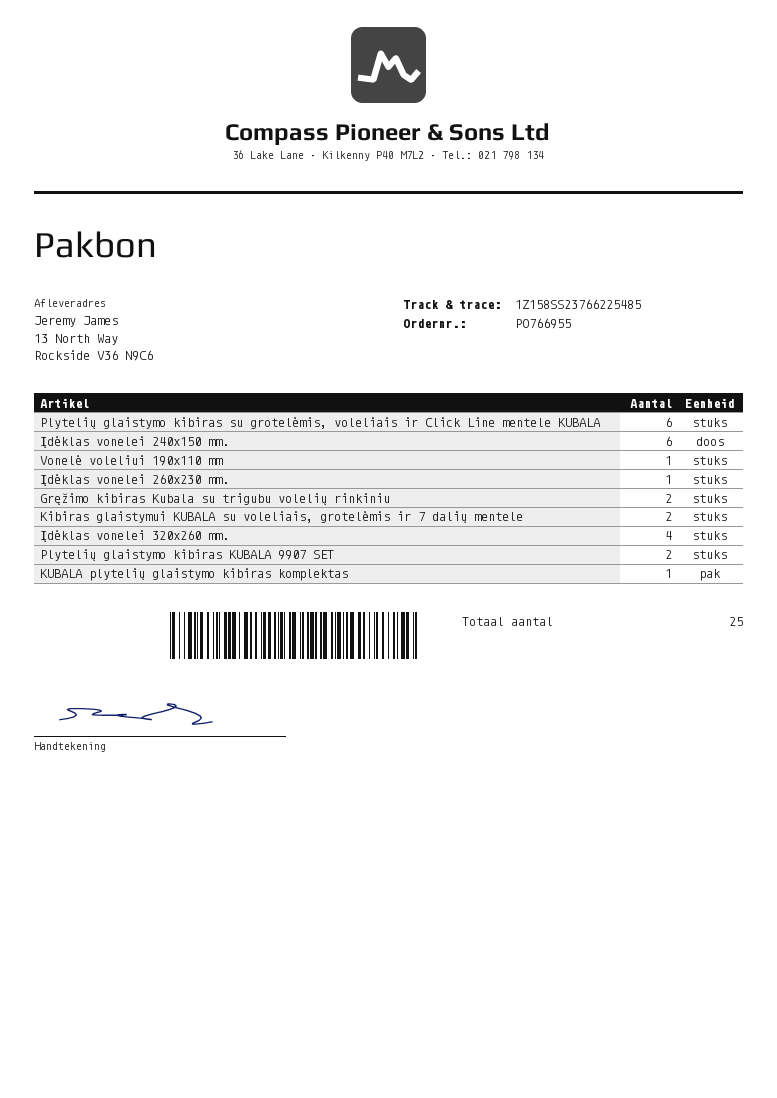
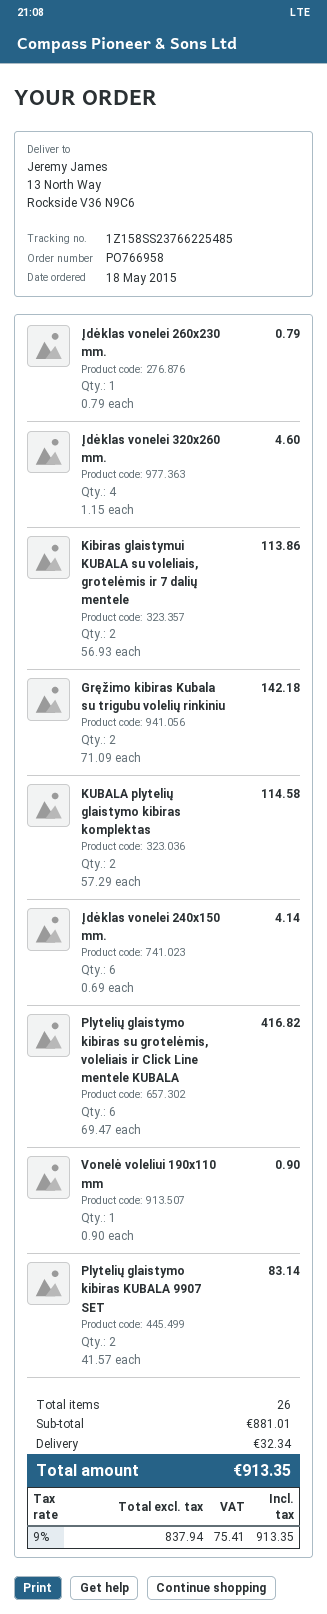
order number: PO766955 -> PO766958
KUBALA plytelių glaistymo kibiras komplektas: 1 -> 2
total quantity: 25 -> 26

